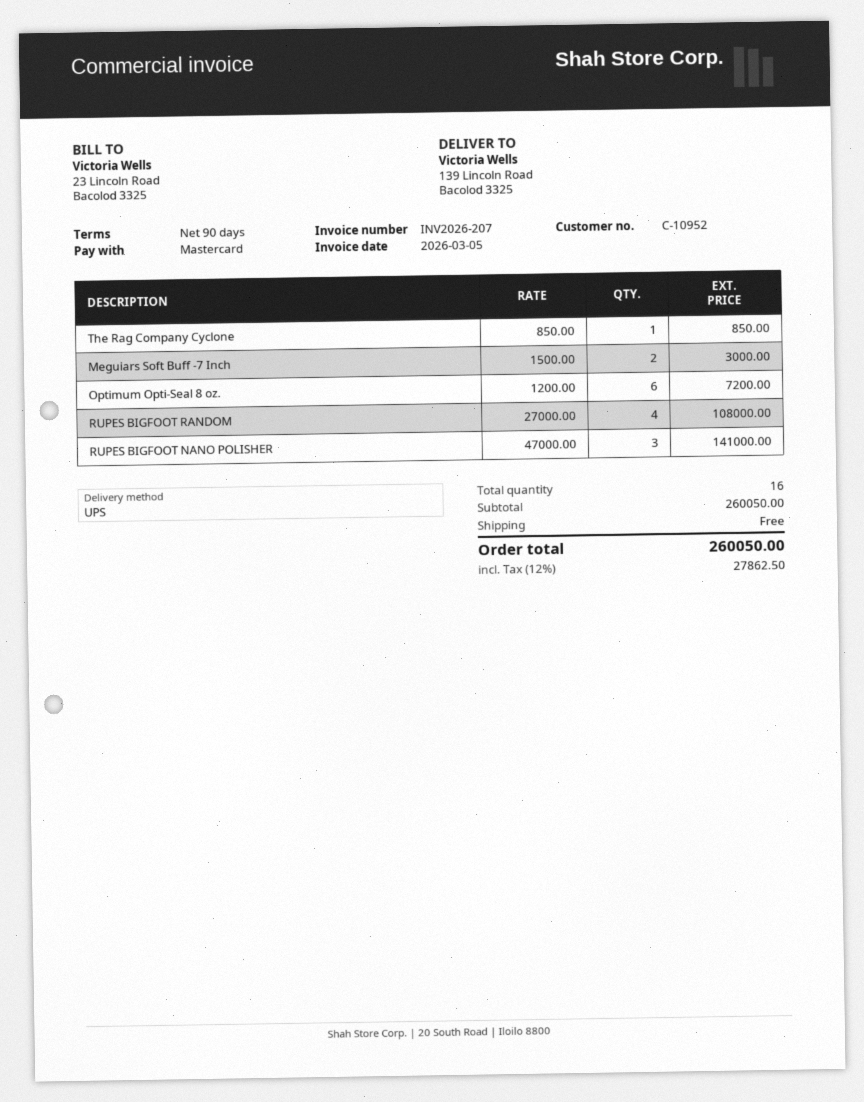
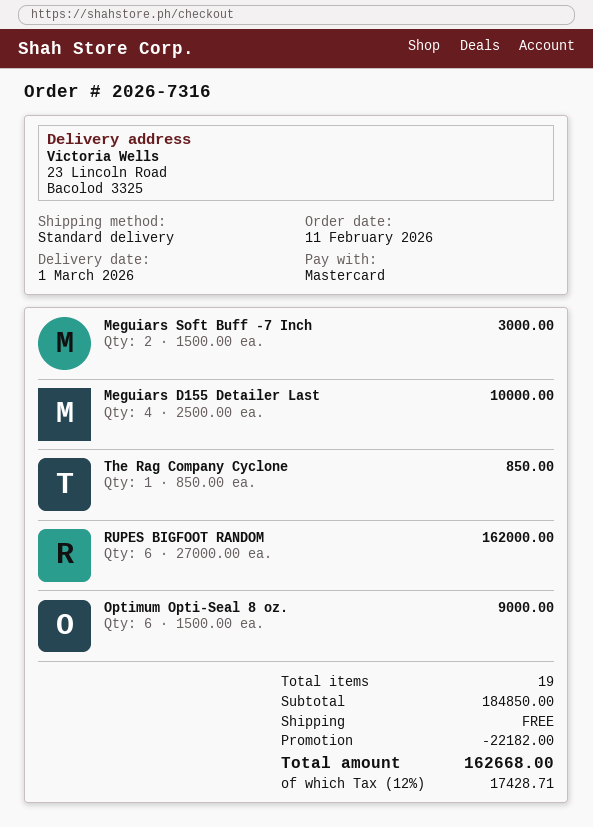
shipping method: UPS -> standard
ship to: 139 Lincoln Road, Bacolod 3325 -> 23 Lincoln Road, Bacolod 3325
Optimum Opti-Seal 8 oz.: 6 x 1200.00 = 7200.00 -> 6 x 1500.00 = 9000.00
RUPES BIGFOOT RANDOM: 4 x 27000.00 = 108000.00 -> 6 x 27000.00 = 162000.00
RUPES BIGFOOT NANO POLISHER: 3 x 47000.00 = 141000.00 -> none
Meguiars D155 Detailer Last: none -> 4 x 2500.00 = 10000.00
total quantity: 16 -> 19
subtotal: 260050.00 -> 184850.00
discount: none -> 22182.00
tax: 12% = 27862.50 -> 12% = 17428.71
total: 260050.00 -> 162668.00

